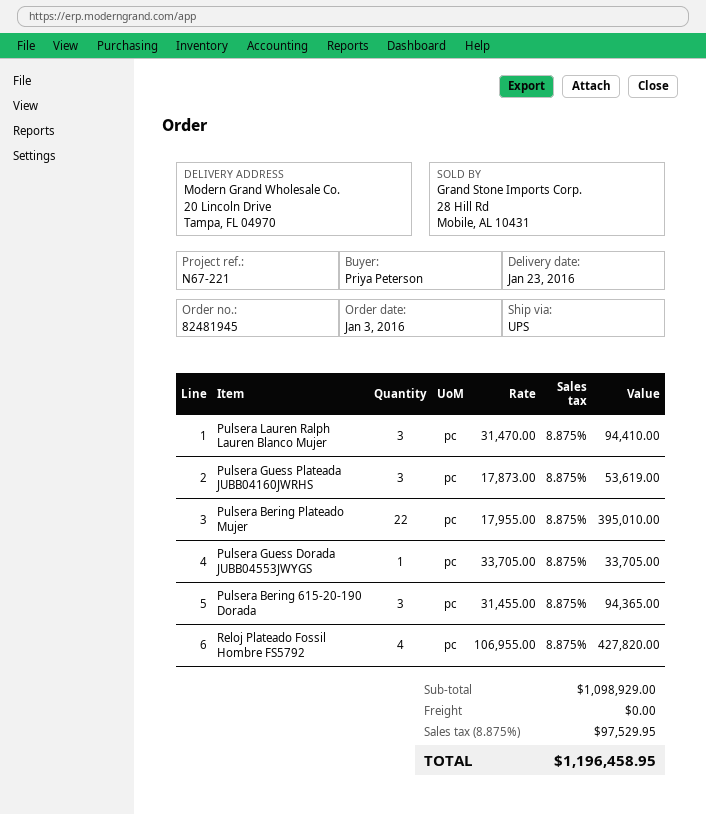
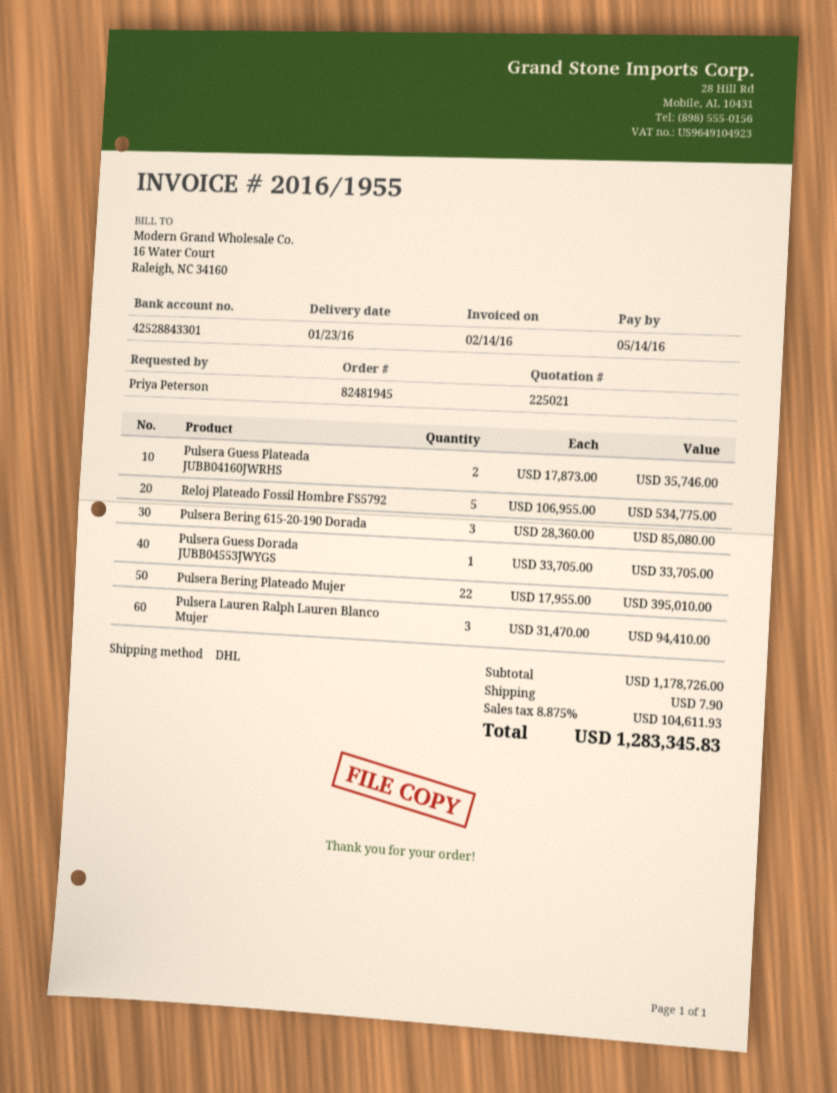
shipping method: UPS -> DHL
Pulsera Guess Plateada JUBB04160JWRHS: 3 x 17873.00 = 53619.00 -> 2 x 17873.00 = 35746.00
Pulsera Bering 615-20-190 Dorada: 3 x 31455.00 = 94365.00 -> 3 x 28360.00 = 85080.00
Reloj Plateado Fossil Hombre FS5792: 4 x 106955.00 = 427820.00 -> 5 x 106955.00 = 534775.00
subtotal: 1098929.00 -> 1178726.00
shipping: 0.00 -> 7.90
tax: 8.875% = 97529.95 -> 8.875% = 104611.93
total: 1196458.95 -> 1283345.83

